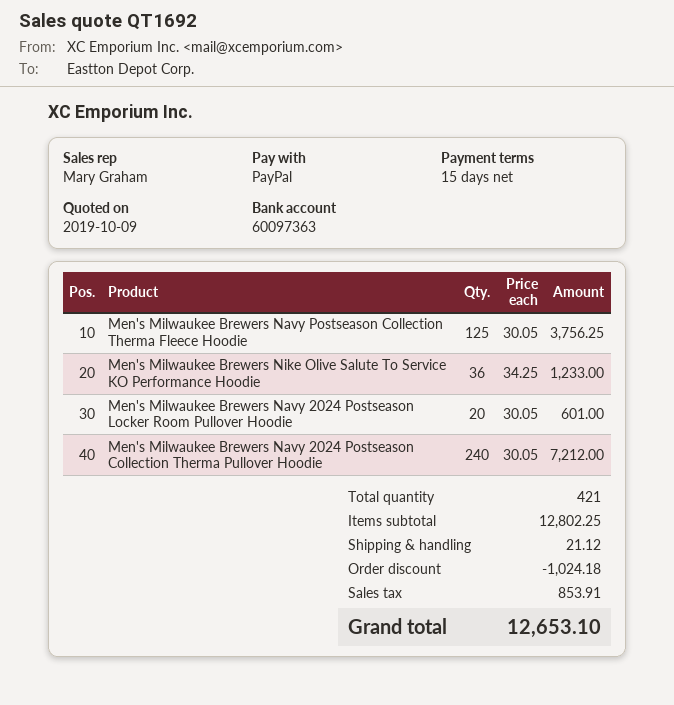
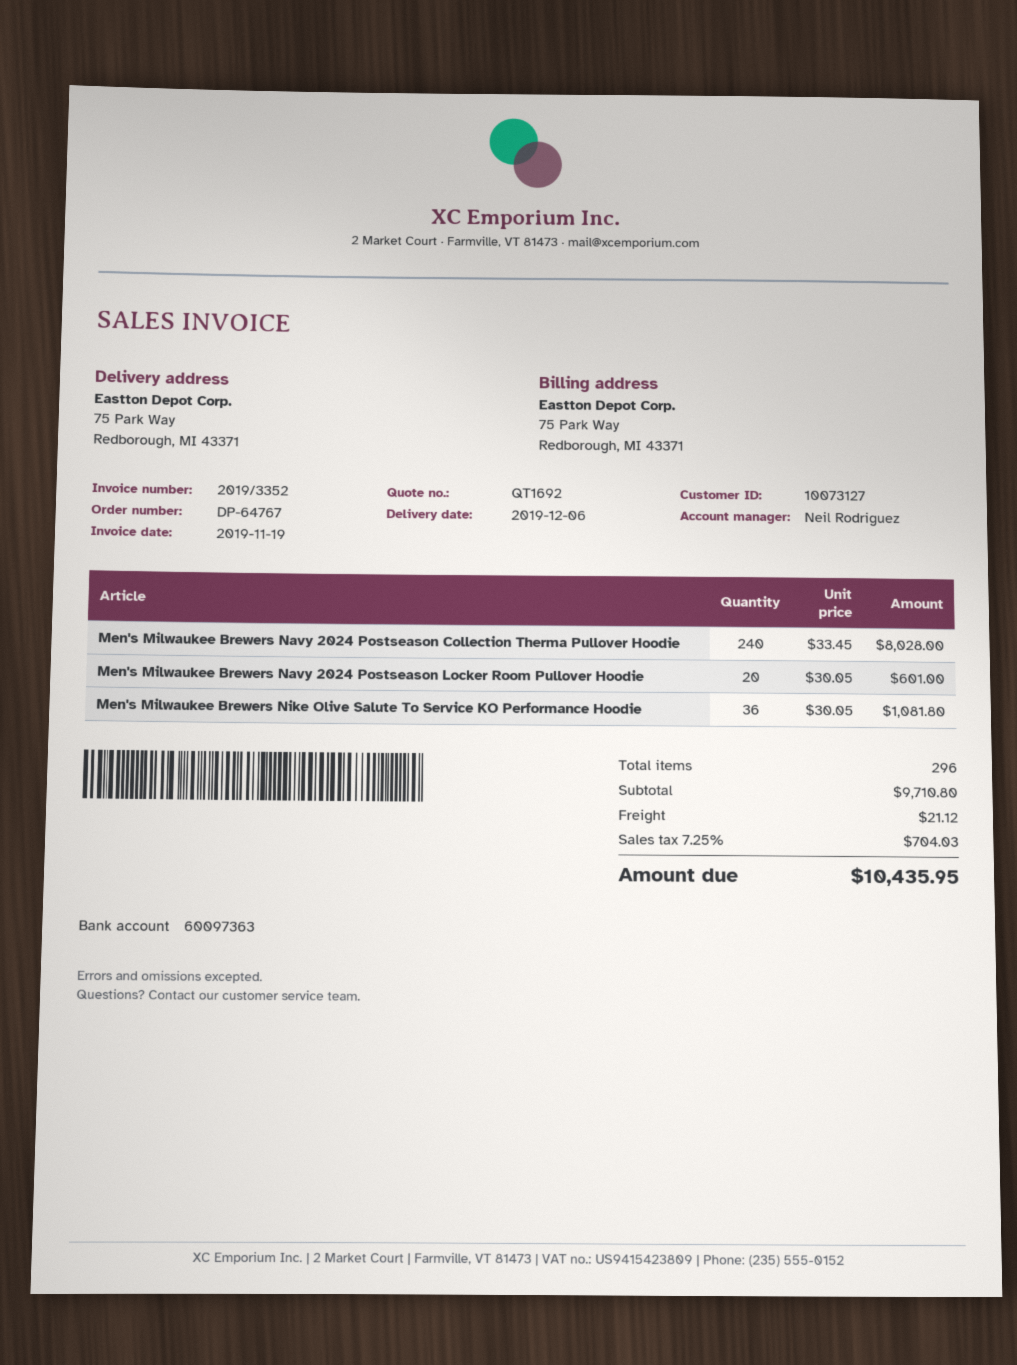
sales rep: Mary Graham -> Neil Rodriguez
Men's Milwaukee Brewers Navy Postseason Collection Therma Fleece Hoodie: 125 x 30.05 = 3756.25 -> none
Men's Milwaukee Brewers Nike Olive Salute To Service KO Performance Hoodie: 36 x 34.25 = 1233.00 -> 36 x 30.05 = 1081.80
Men's Milwaukee Brewers Navy 2024 Postseason Collection Therma Pullover Hoodie: 240 x 30.05 = 7212.00 -> 240 x 33.45 = 8028.00
total quantity: 421 -> 296
subtotal: 12802.25 -> 9710.80
discount: 1024.18 -> none
tax: 853.91 -> 704.03
total: 12653.10 -> 10435.95

